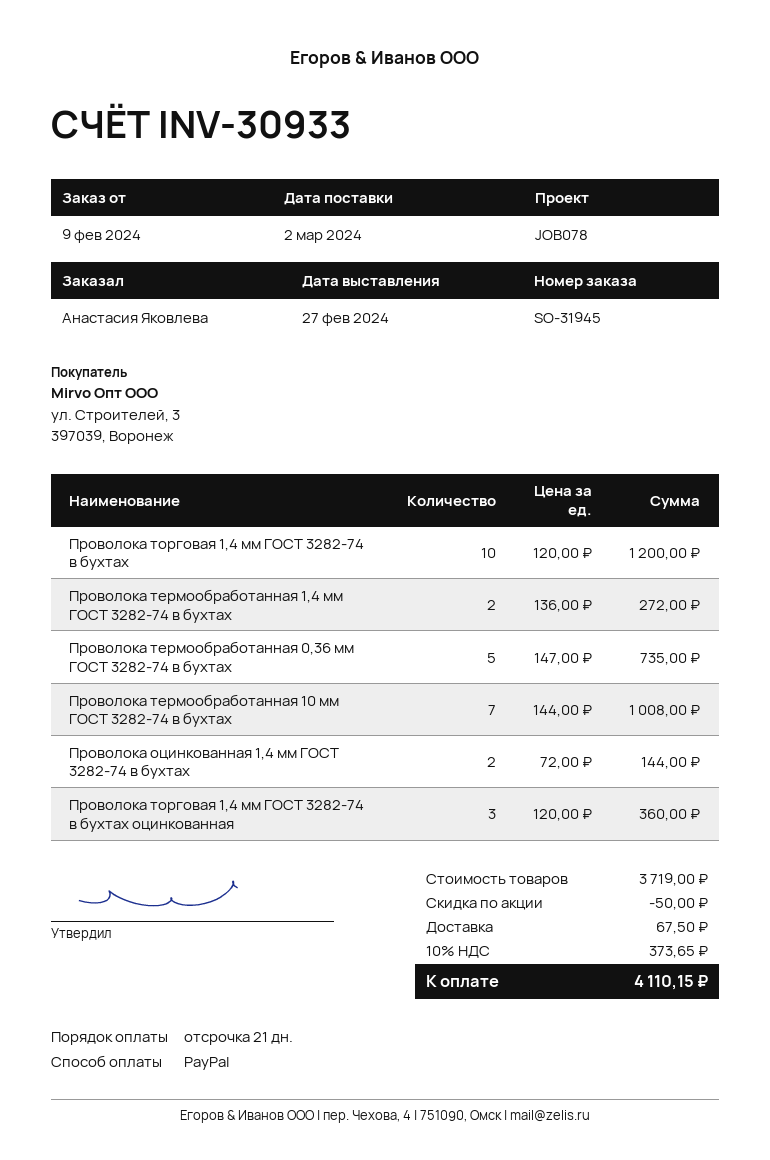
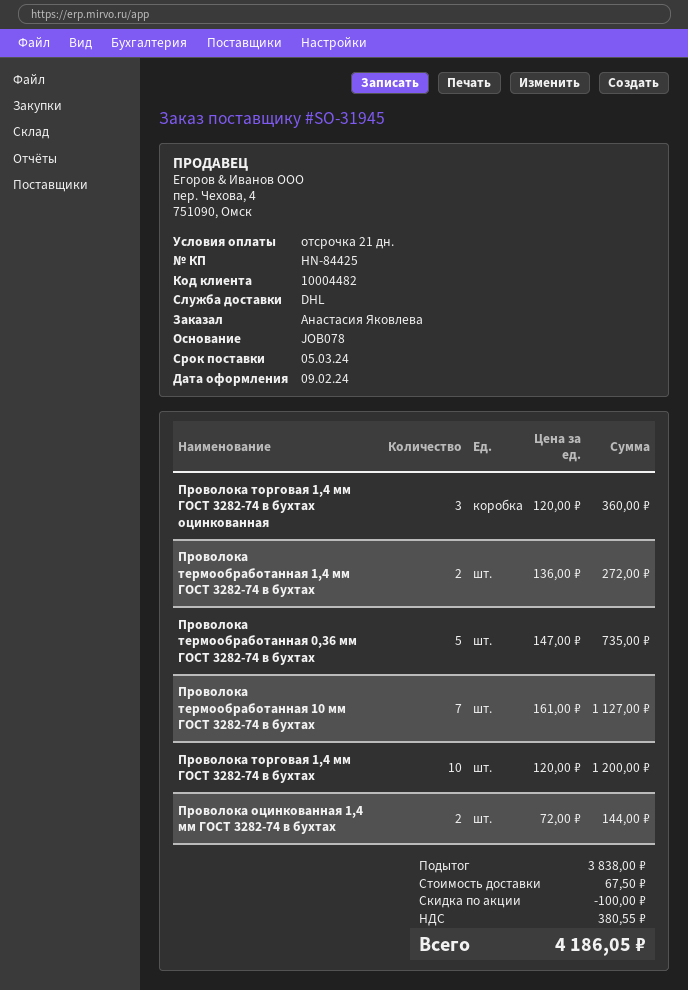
delivery date: 2024-03-02 -> 2024-03-05
Проволока термообработанная 10 мм ГОСТ 3282-74 в бухтах: 7 x 144.00 = 1008.00 -> 7 x 161.00 = 1127.00
subtotal: 3719.00 -> 3838.00
discount: 50.00 -> 100.00
tax: 373.65 -> 380.55
total: 4110.15 -> 4186.05

